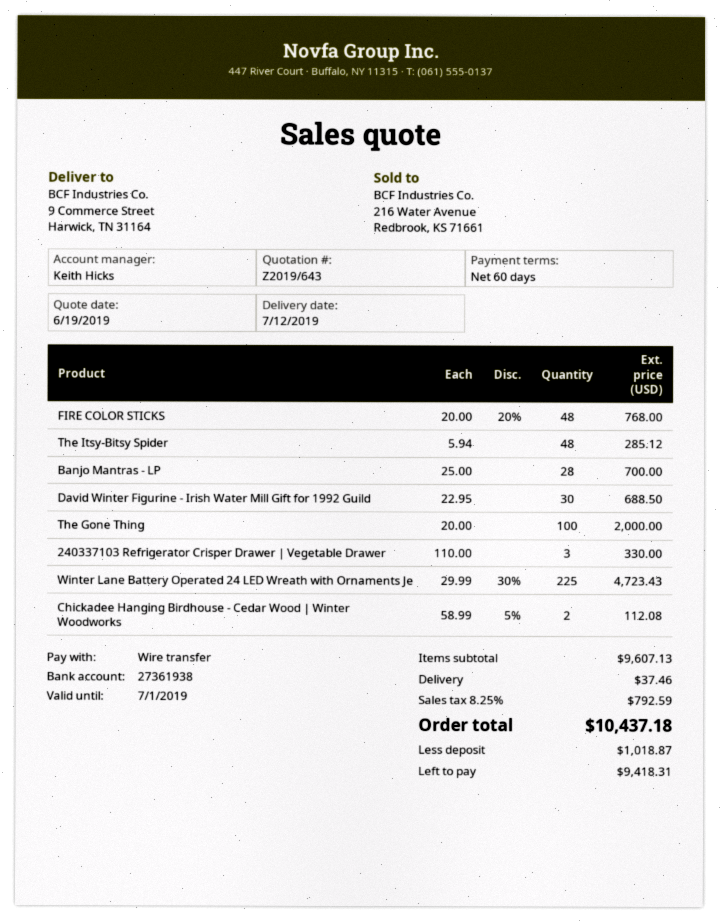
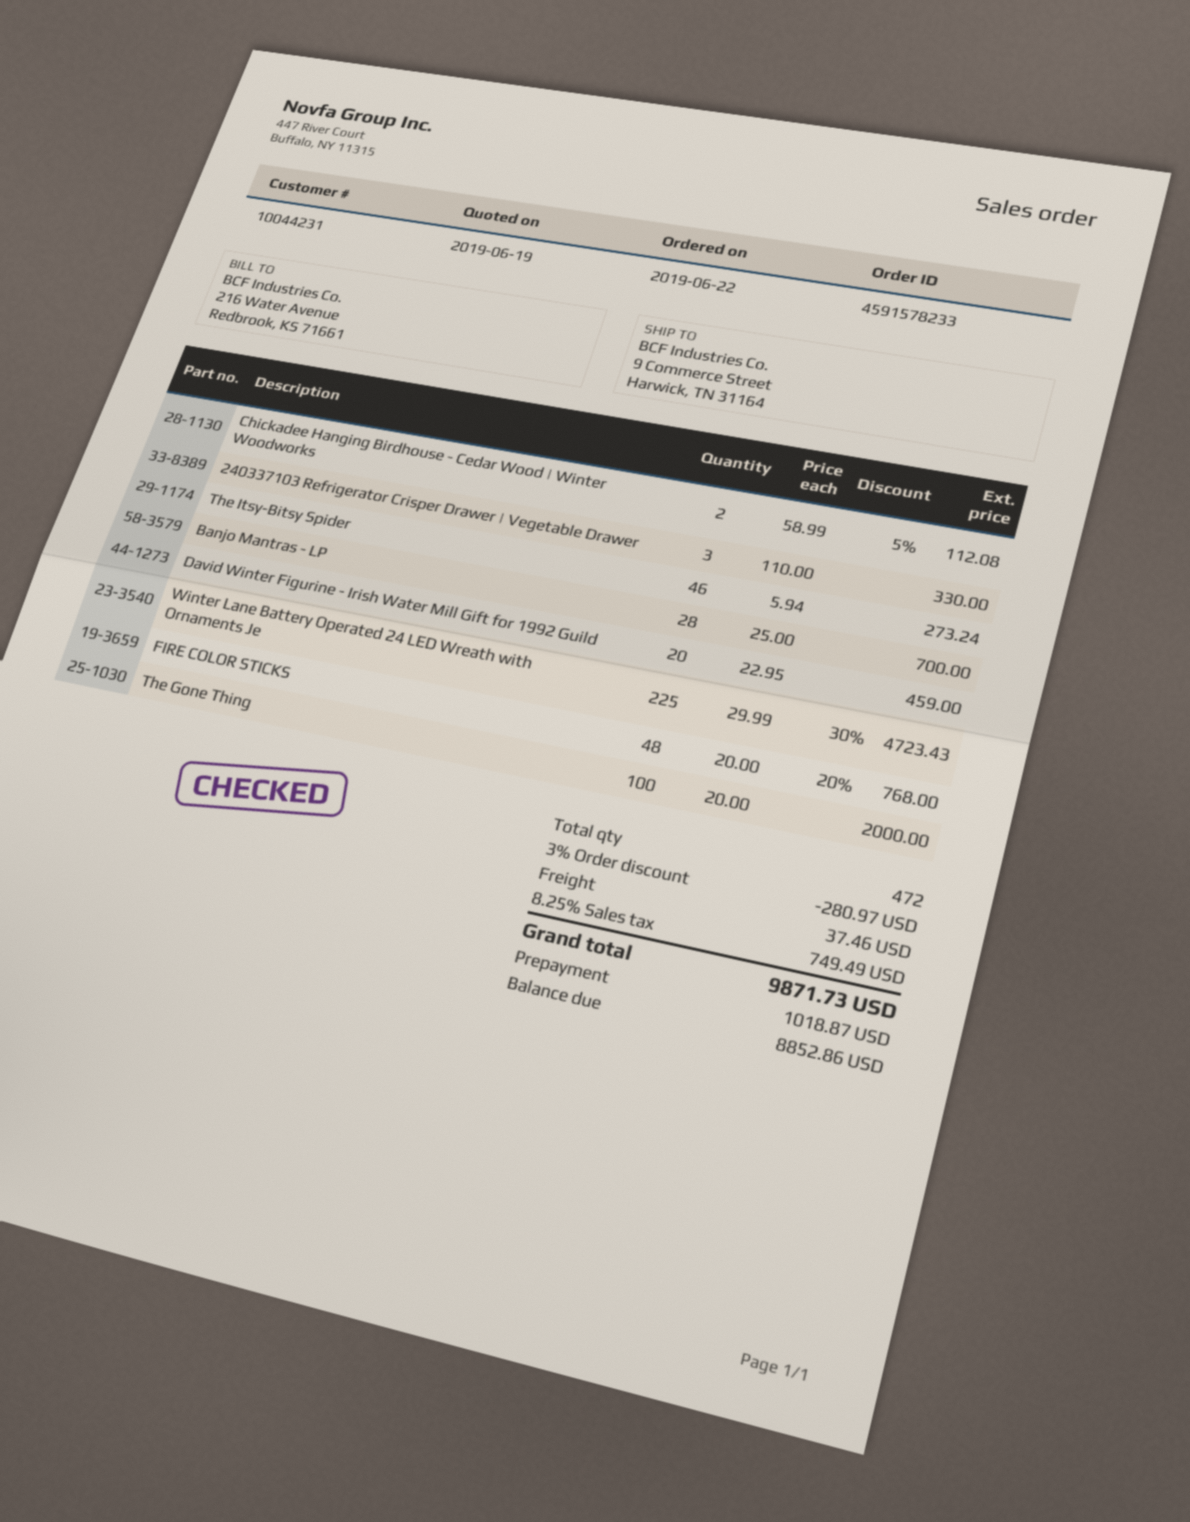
The Itsy-Bitsy Spider: 48 x 5.94 = 285.12 -> 46 x 5.94 = 273.24
David Winter Figurine - Irish Water Mill Gift for 1992 Guild: 30 x 22.95 = 688.50 -> 20 x 22.95 = 459.00
discount: none -> 3% = 280.97
tax: 8.25% = 792.59 -> 8.25% = 749.49
total: 10437.18 -> 9871.73
balance: 9418.31 -> 8852.86

